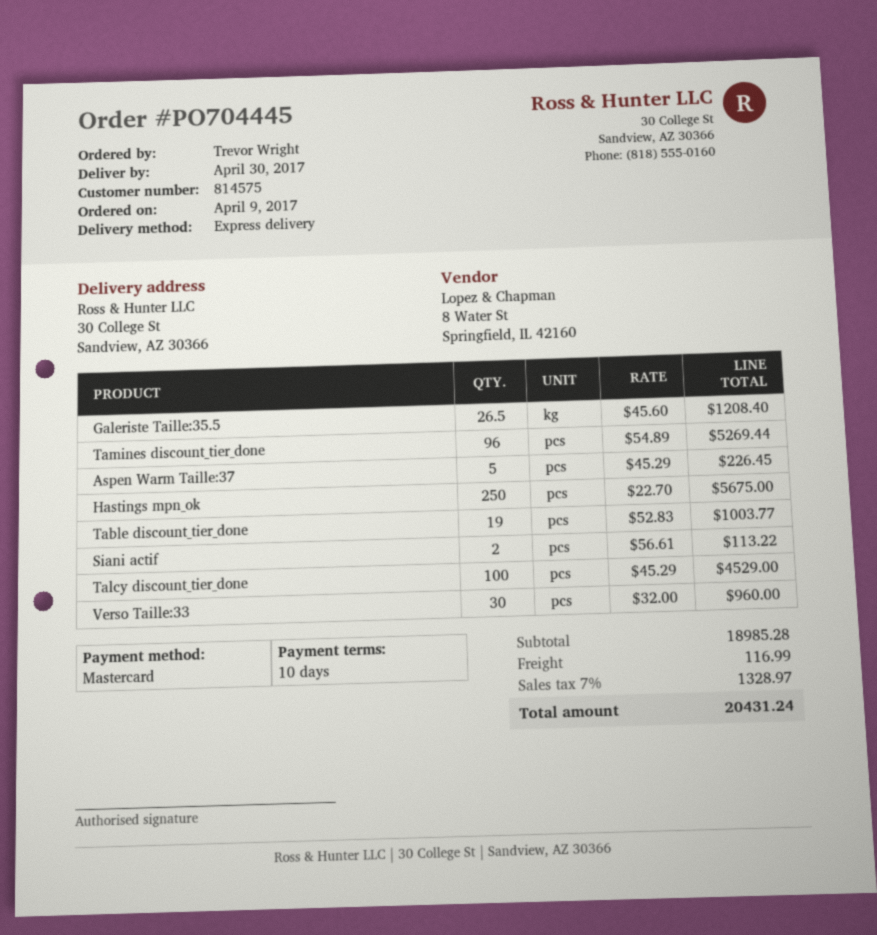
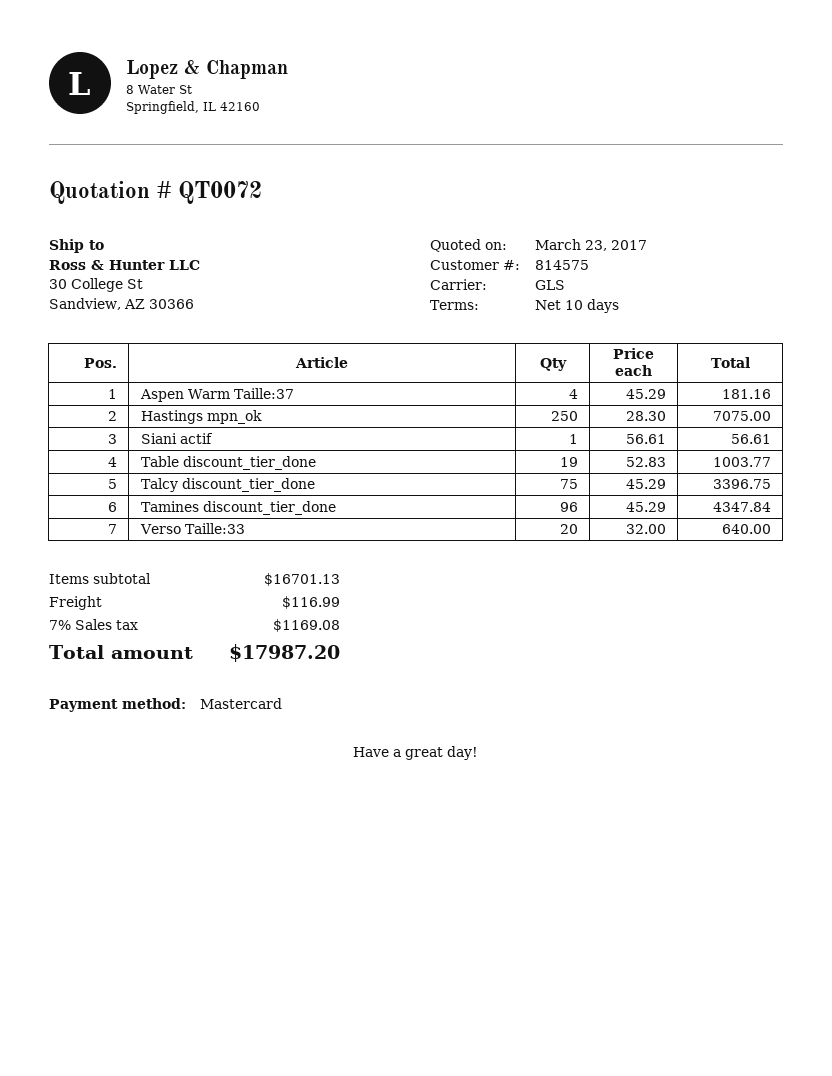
shipping method: express -> GLS
Galeriste Taille:35.5: 26.5 x 45.60 = 1208.40 -> none
Tamines discount_tier_done: 96 x 54.89 = 5269.44 -> 96 x 45.29 = 4347.84
Aspen Warm Taille:37: 5 x 45.29 = 226.45 -> 4 x 45.29 = 181.16
Hastings mpn_ok: 250 x 22.70 = 5675.00 -> 250 x 28.30 = 7075.00
Siani actif: 2 x 56.61 = 113.22 -> 1 x 56.61 = 56.61
Talcy discount_tier_done: 100 x 45.29 = 4529.00 -> 75 x 45.29 = 3396.75
Verso Taille:33: 30 x 32.00 = 960.00 -> 20 x 32.00 = 640.00
subtotal: 18985.28 -> 16701.13
tax: 7% = 1328.97 -> 7% = 1169.08
total: 20431.24 -> 17987.20

